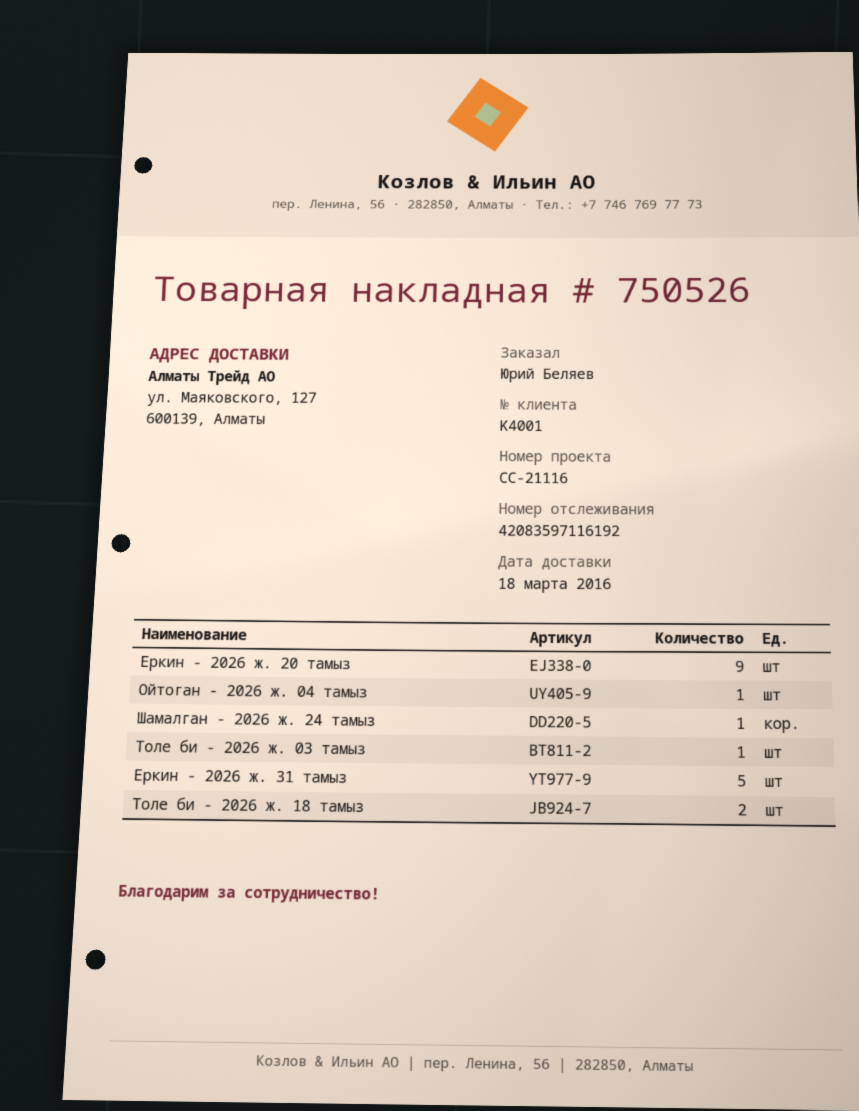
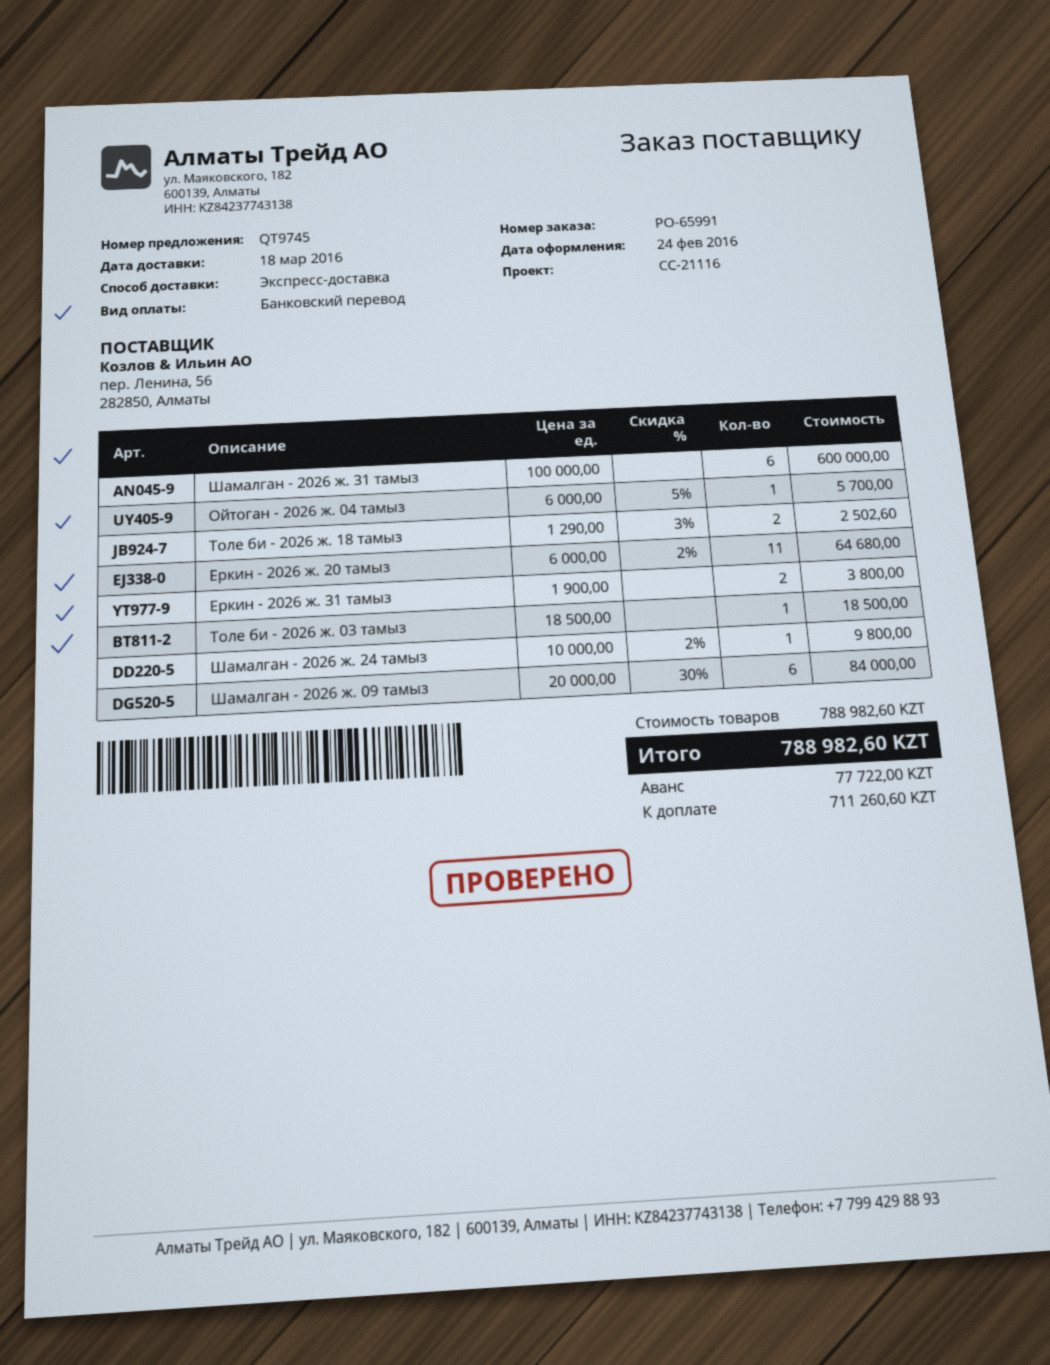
Еркин - 2026 ж. 20 тамыз: 9 -> 11
Еркин - 2026 ж. 31 тамыз: 5 -> 2
Шамалган - 2026 ж. 31 тамыз: none -> 6
Шамалган - 2026 ж. 09 тамыз: none -> 6

